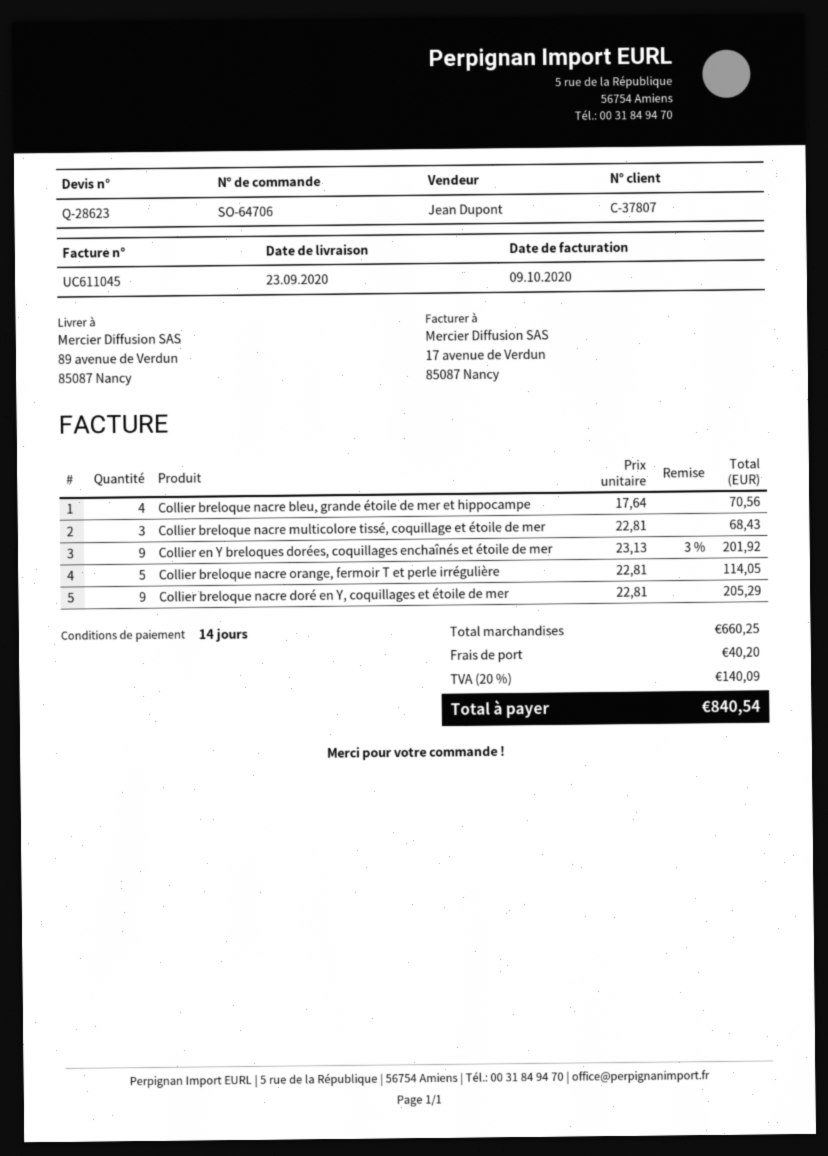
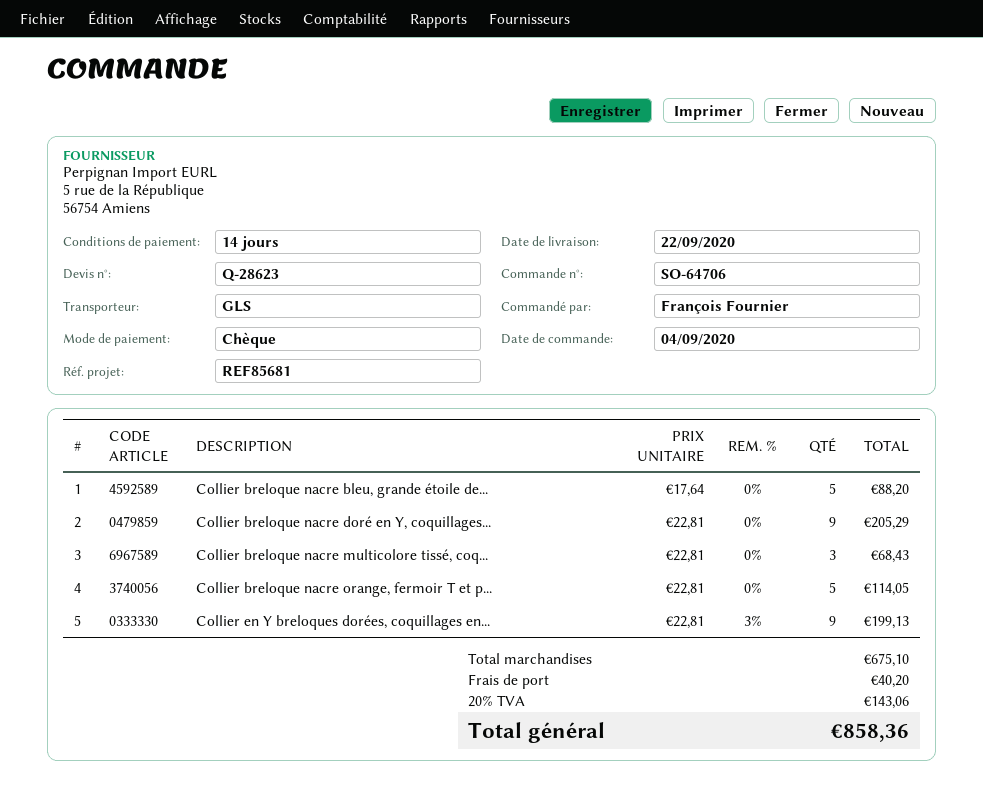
delivery date: 2020-09-23 -> 2020-09-22
Collier breloque nacre bleu, grande étoile de mer et hippocampe: 4 x 17.64 = 70.56 -> 5 x 17.64 = 88.20
Collier en Y breloques dorées, coquillages enchaînés et étoile de mer: 9 x 23.13 - 3% = 201.92 -> 9 x 22.81 - 3% = 199.13
subtotal: 660.25 -> 675.10
tax: 20% = 140.09 -> 20% = 143.06
total: 840.54 -> 858.36

